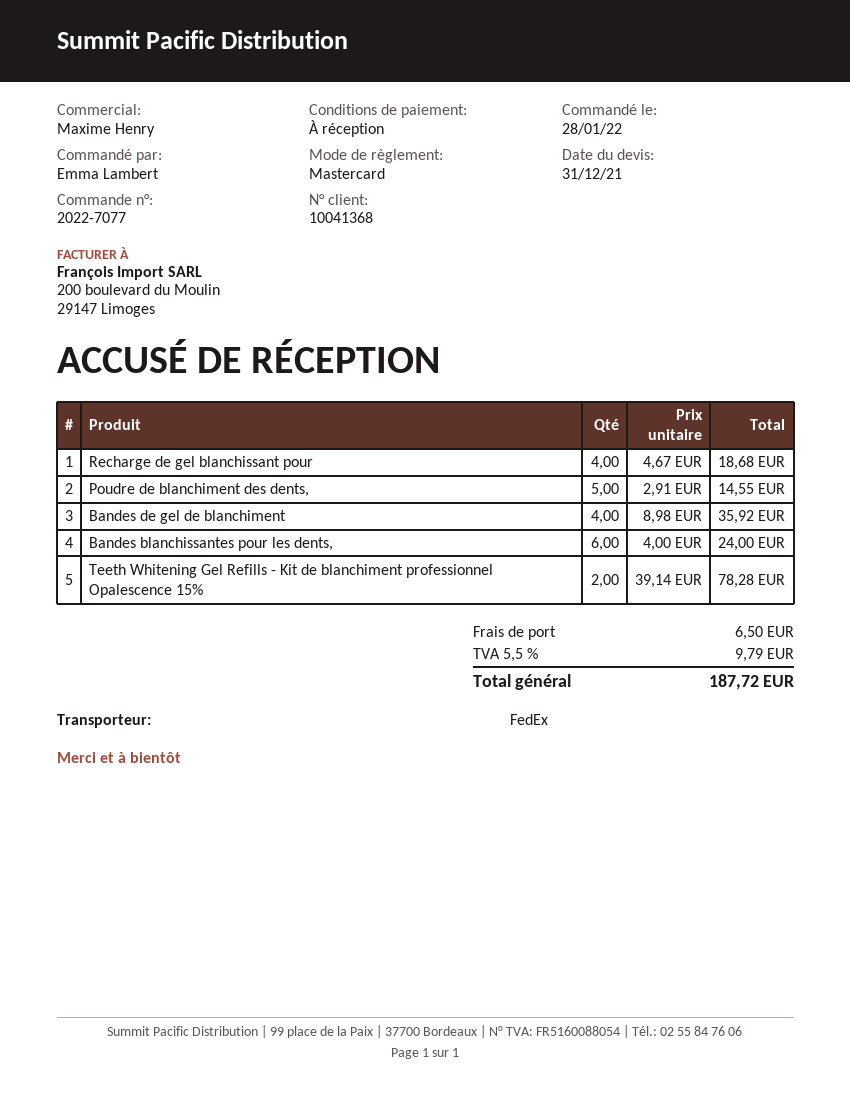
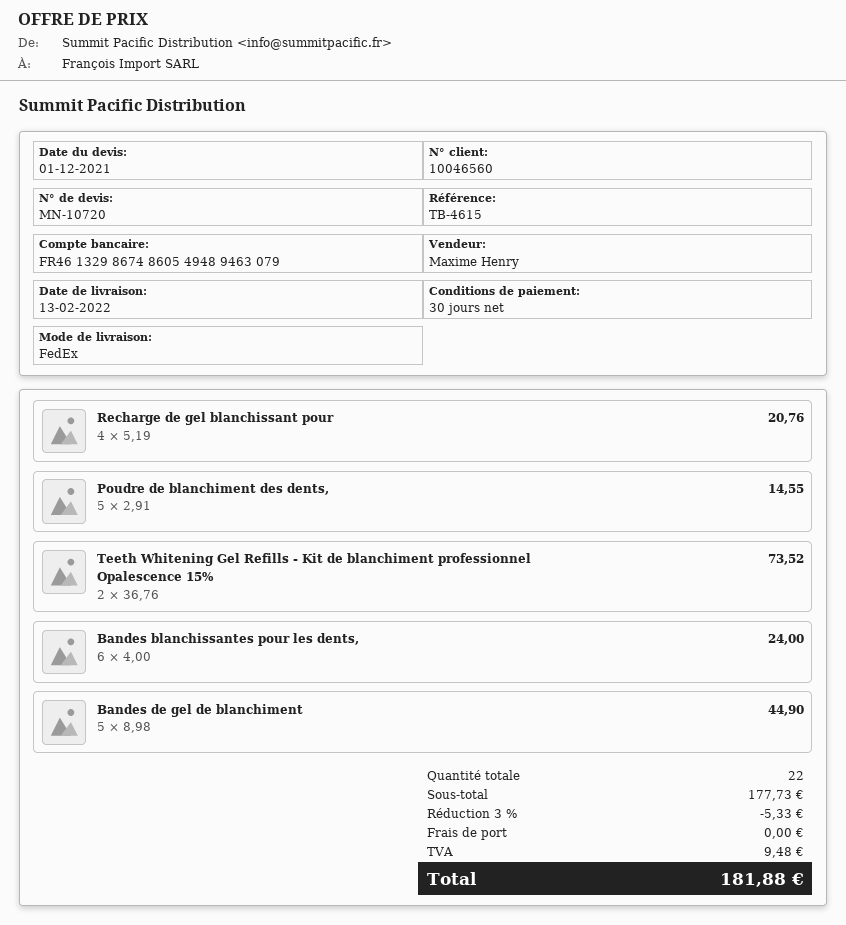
quote date: 2021-12-31 -> 2021-12-01
payment terms: on receipt -> 30 days
customer number: 10041368 -> 10046560
Recharge de gel blanchissant pour: 4 x 4.67 = 18.68 -> 4 x 5.19 = 20.76
Bandes de gel de blanchiment: 4 x 8.98 = 35.92 -> 5 x 8.98 = 44.90
Teeth Whitening Gel Refills - Kit de blanchiment professionnel Opalescence 15%: 2 x 39.14 = 78.28 -> 2 x 36.76 = 73.52
discount: none -> 3% = 5.33
shipping: 6.50 -> 0.00
tax: 9.79 -> 9.48
total: 187.72 -> 181.88

